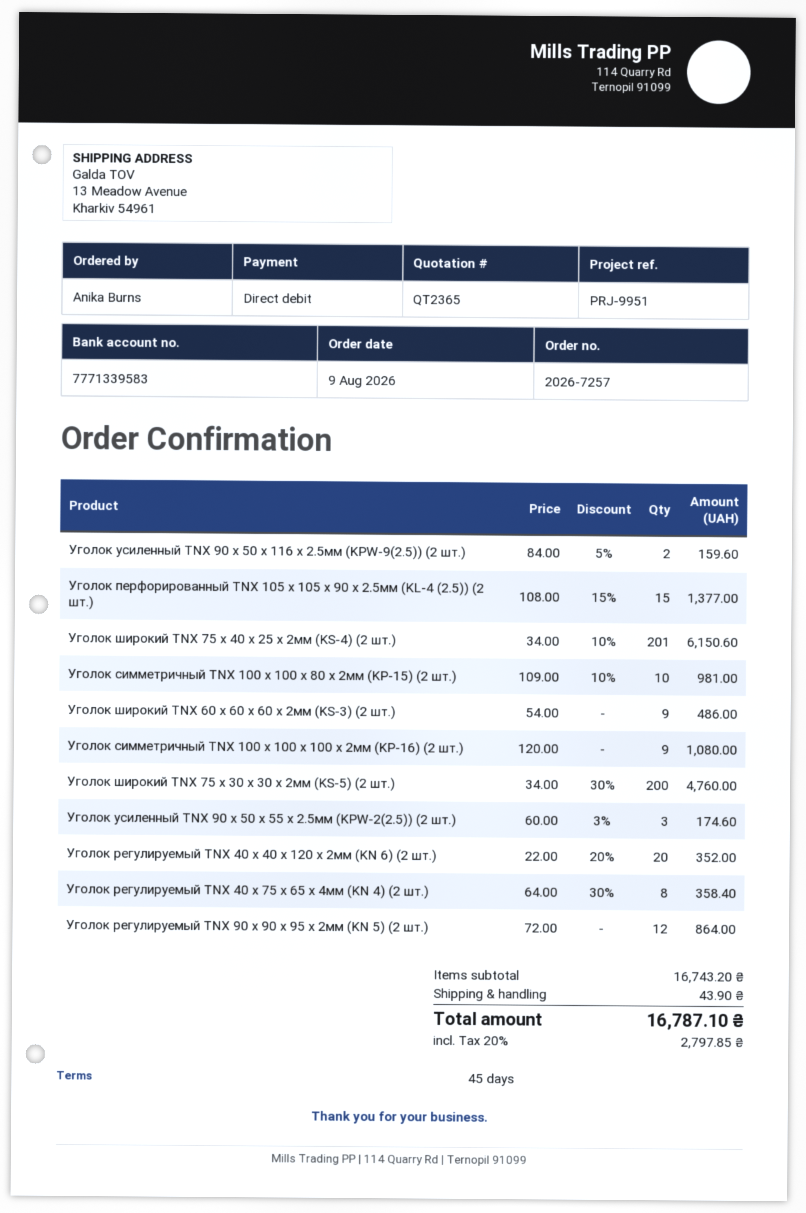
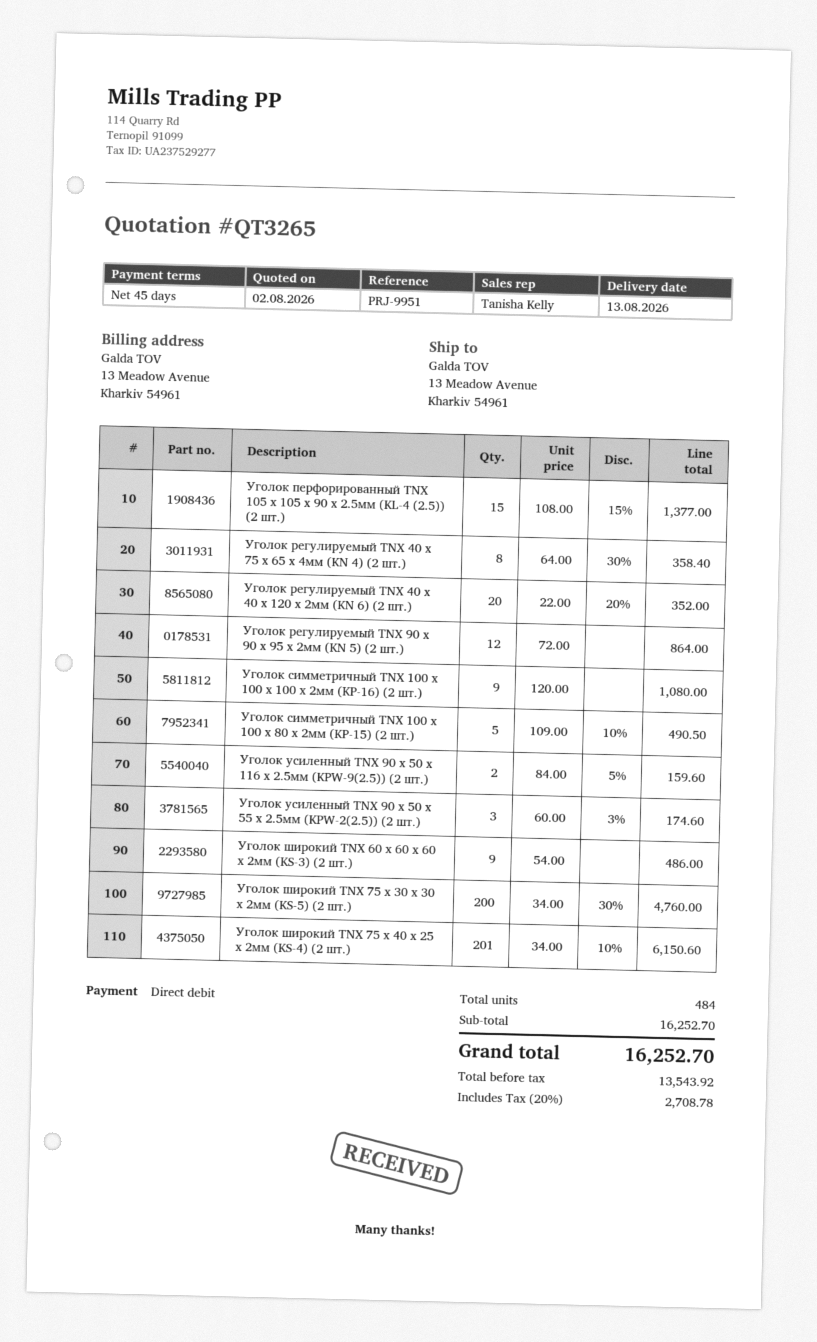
quote number: QT2365 -> QT3265
Уголок симметричный TNX 100 x 100 x 80 x 2мм (KP-15) (2 шт.): 10 x 109.00 - 10% = 981.00 -> 5 x 109.00 - 10% = 490.50
subtotal: 16743.20 -> 16252.70
shipping: 43.90 -> none
tax: 20% = 2797.85 -> 20% = 2708.78
total: 16787.10 -> 16252.70

